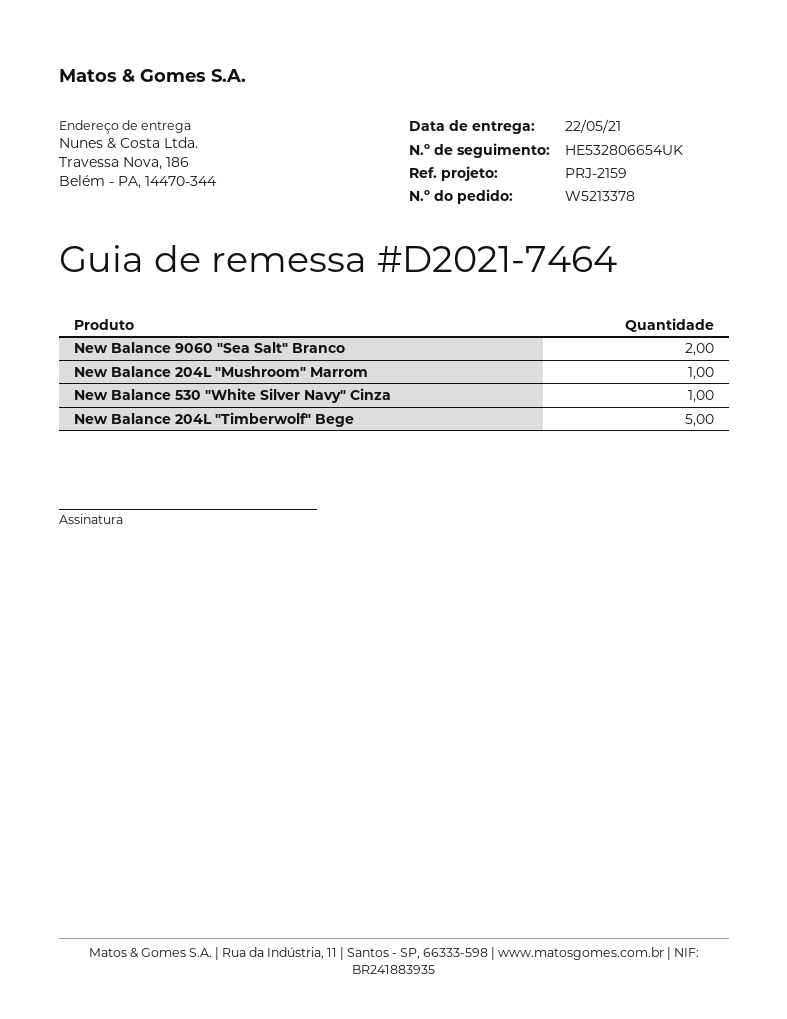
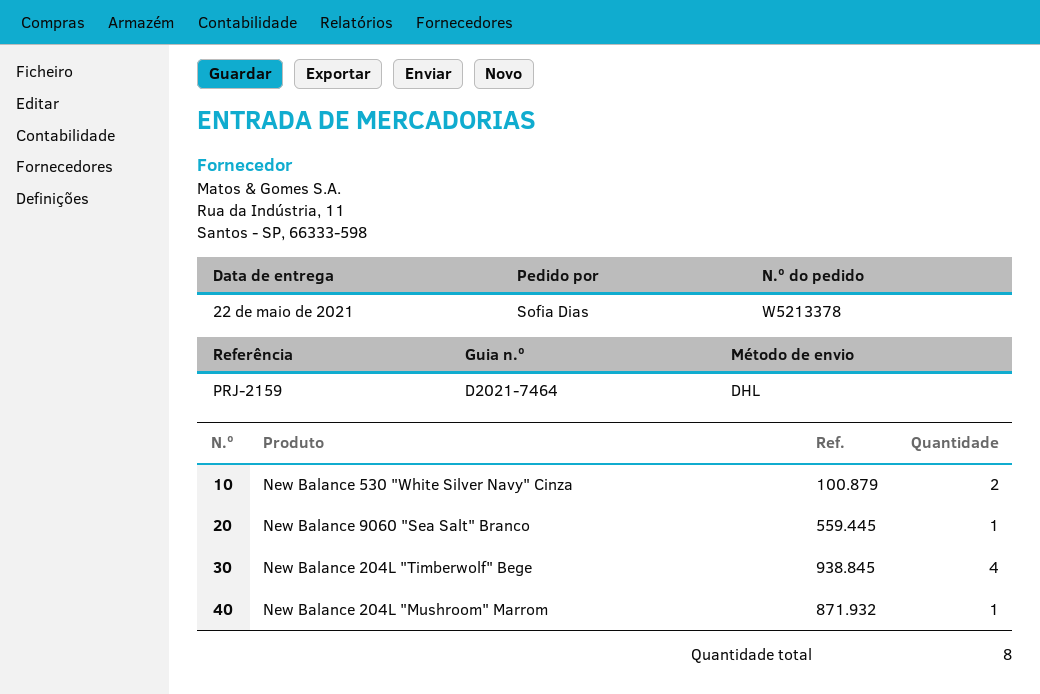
New Balance 9060 "Sea Salt" Branco: 2 -> 1
New Balance 530 "White Silver Navy" Cinza: 1 -> 2
New Balance 204L "Timberwolf" Bege: 5 -> 4

